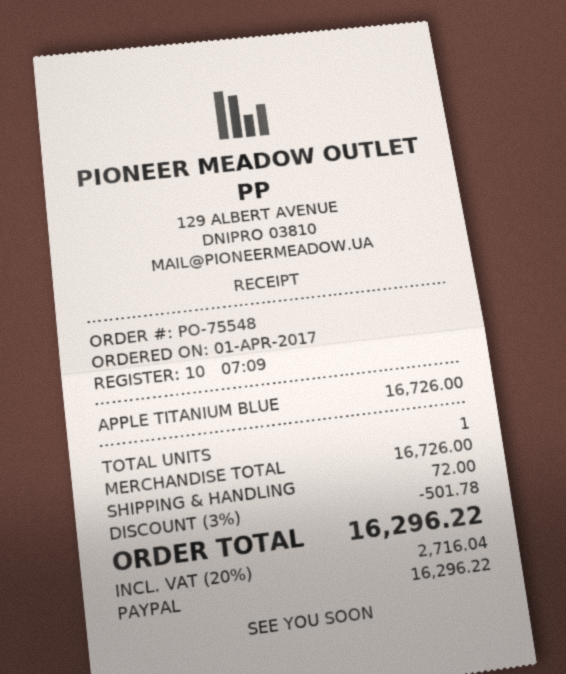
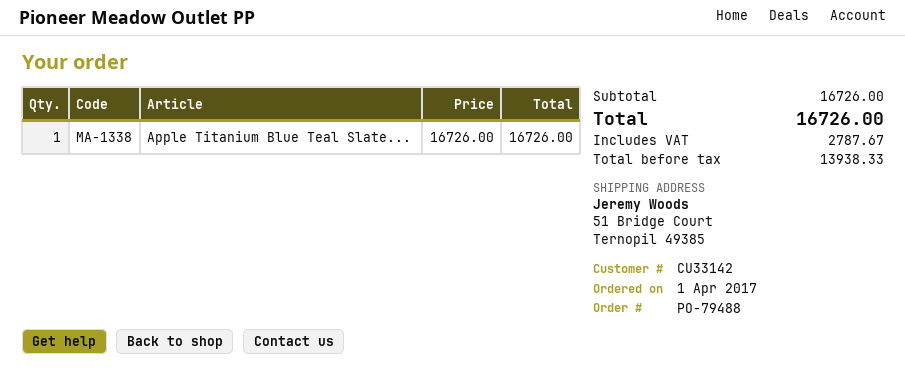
order number: PO-75548 -> PO-79488
discount: 3% = 501.78 -> none
shipping: 72.00 -> none
tax: 2716.04 -> 2787.67
total: 16296.22 -> 16726.00

